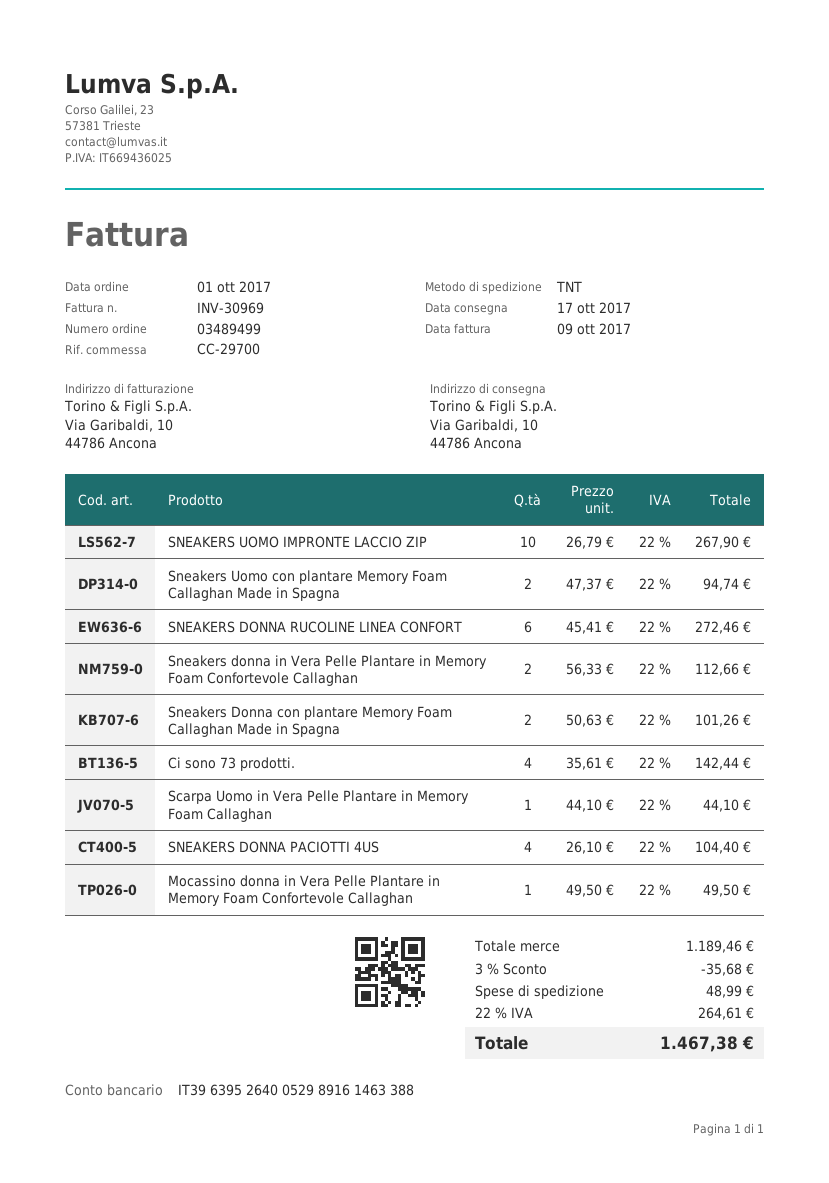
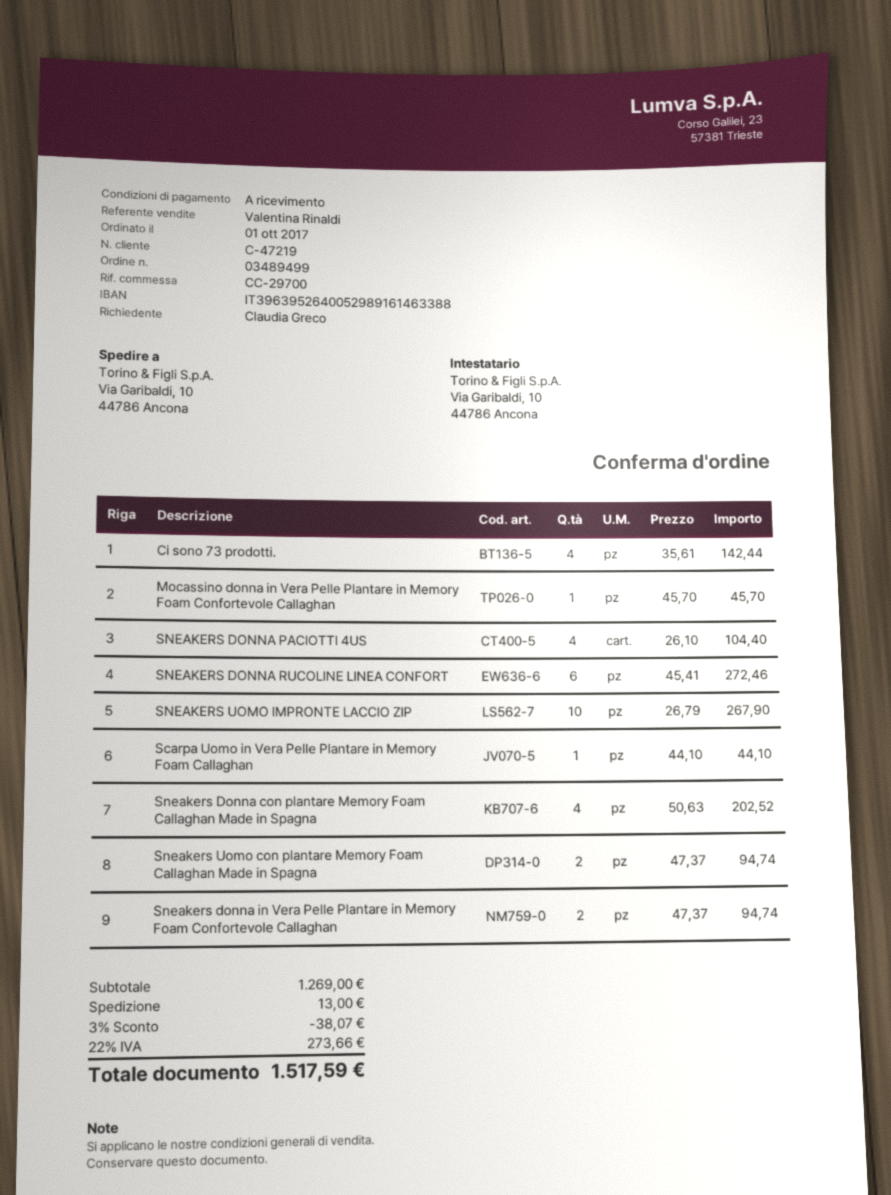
Sneakers donna in Vera Pelle Plantare in Memory Foam Confortevole Callaghan: 2 x 56.33 = 112.66 -> 2 x 47.37 = 94.74
Sneakers Donna con plantare Memory Foam Callaghan Made in Spagna: 2 x 50.63 = 101.26 -> 4 x 50.63 = 202.52
Mocassino donna in Vera Pelle Plantare in Memory Foam Confortevole Callaghan: 1 x 49.50 = 49.50 -> 1 x 45.70 = 45.70
subtotal: 1189.46 -> 1269.00
discount: 3% = 35.68 -> 3% = 38.07
shipping: 48.99 -> 13.00
tax: 22% = 264.61 -> 22% = 273.66
total: 1467.38 -> 1517.59

